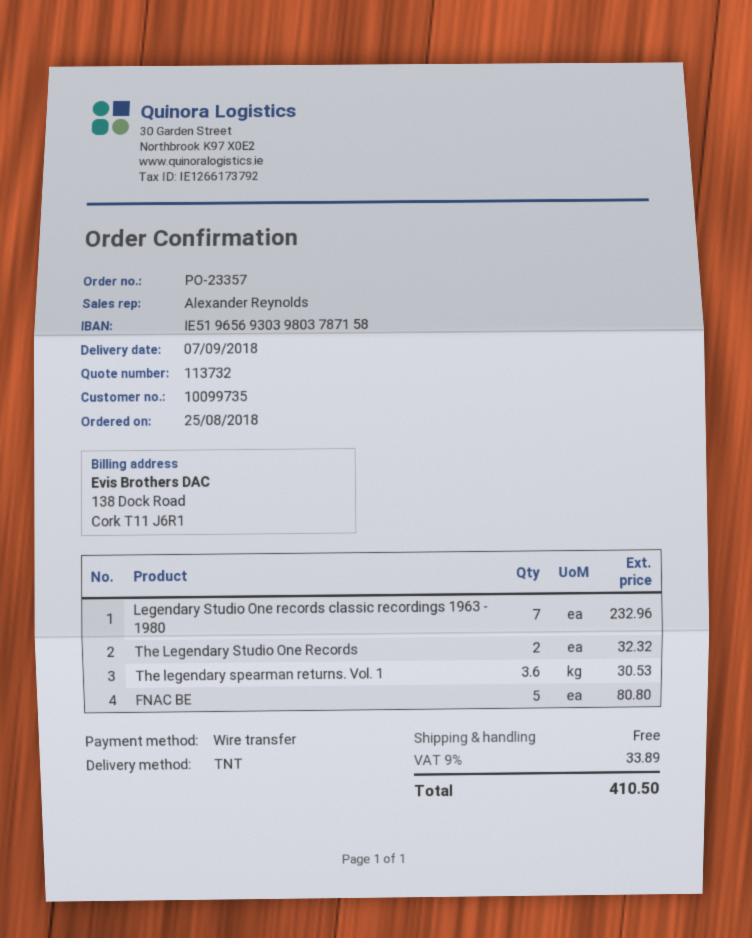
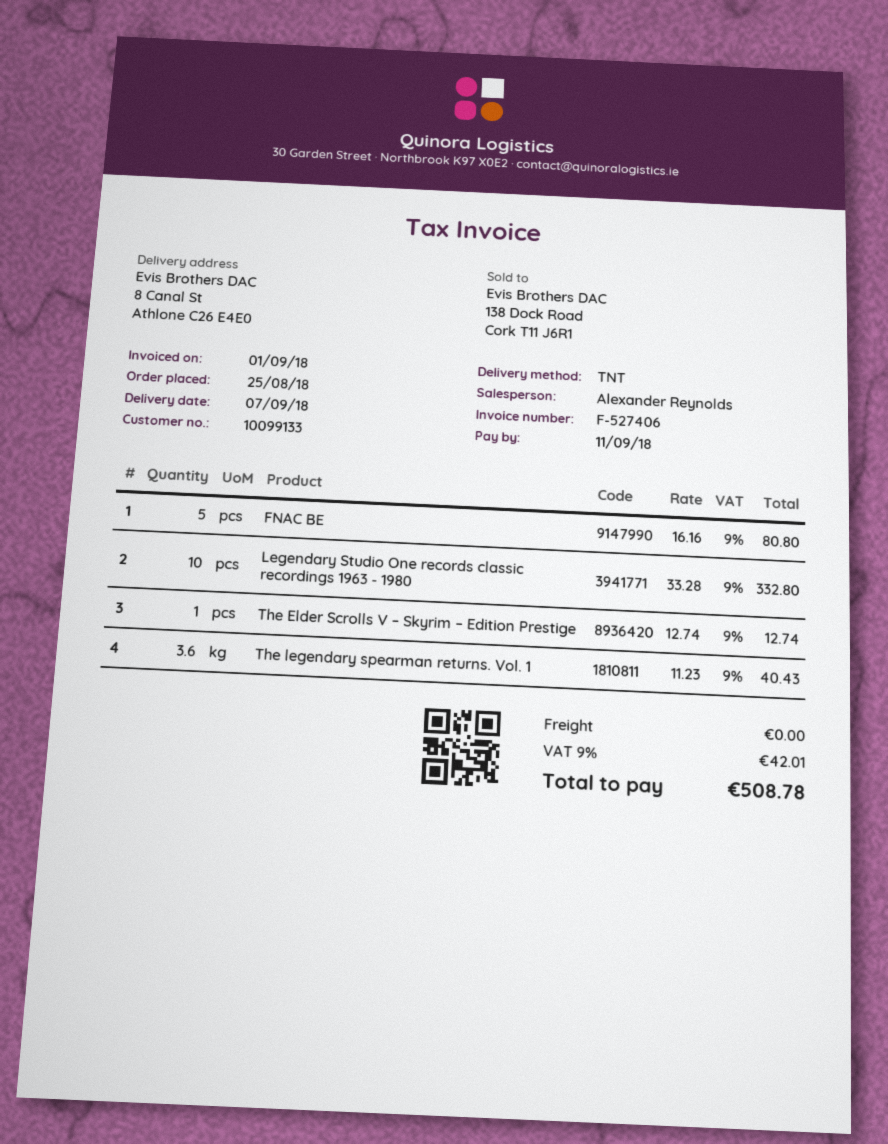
customer number: 10099735 -> 10099133
Legendary Studio One records classic recordings 1963 - 1980: 7 for 232.96 -> 10 for 332.80
The Legendary Studio One Records: 2 for 32.32 -> none
The legendary spearman returns. Vol. 1: 3.6 for 30.53 -> 3.6 for 40.43
The Elder Scrolls V – Skyrim – Edition Prestige: none -> 1 for 12.74
tax: 9% = 33.89 -> 9% = 42.01
total: 410.50 -> 508.78

